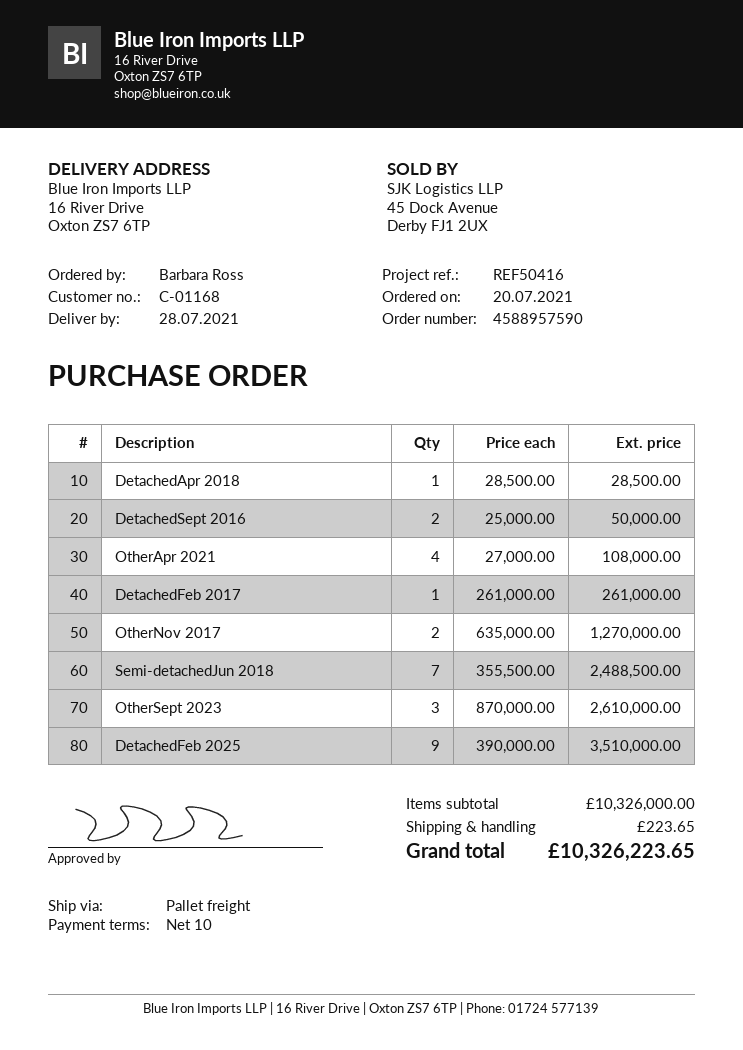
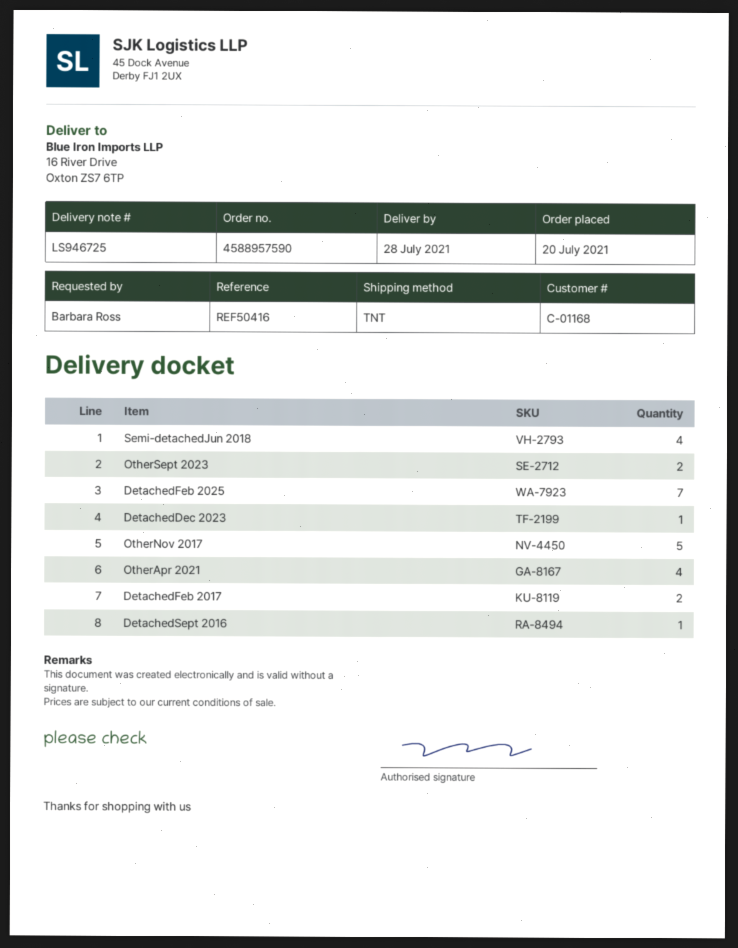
shipping method: pallet freight -> TNT
DetachedApr 2018: 1 -> none
DetachedSept 2016: 2 -> 1
DetachedFeb 2017: 1 -> 2
OtherNov 2017: 2 -> 5
Semi-detachedJun 2018: 7 -> 4
OtherSept 2023: 3 -> 2
DetachedFeb 2025: 9 -> 7
DetachedDec 2023: none -> 1

